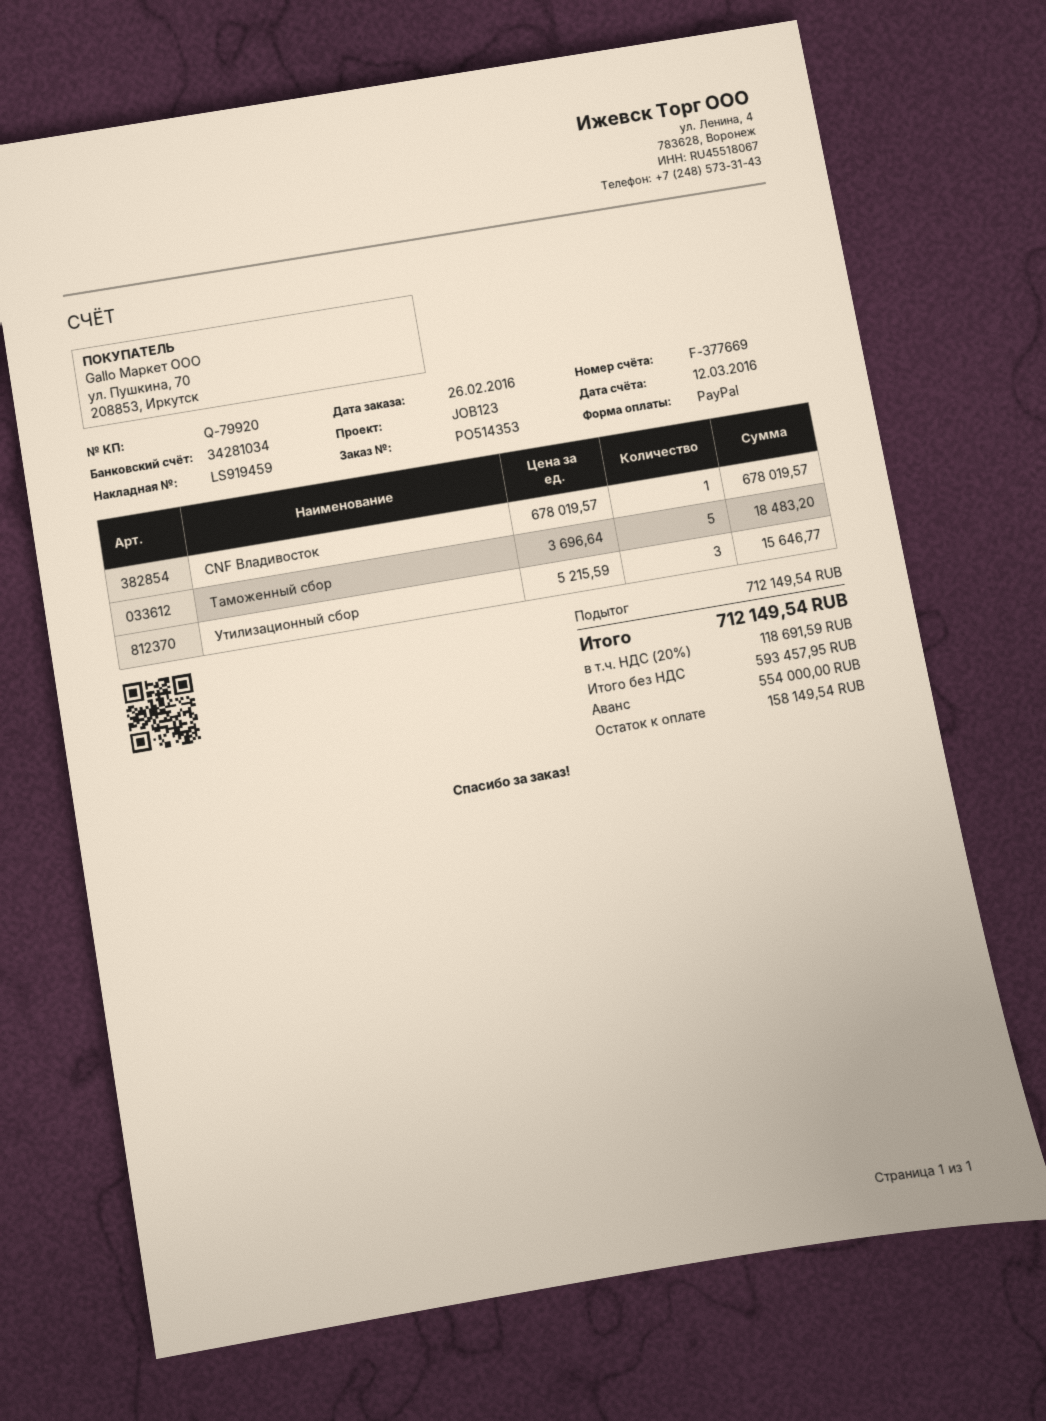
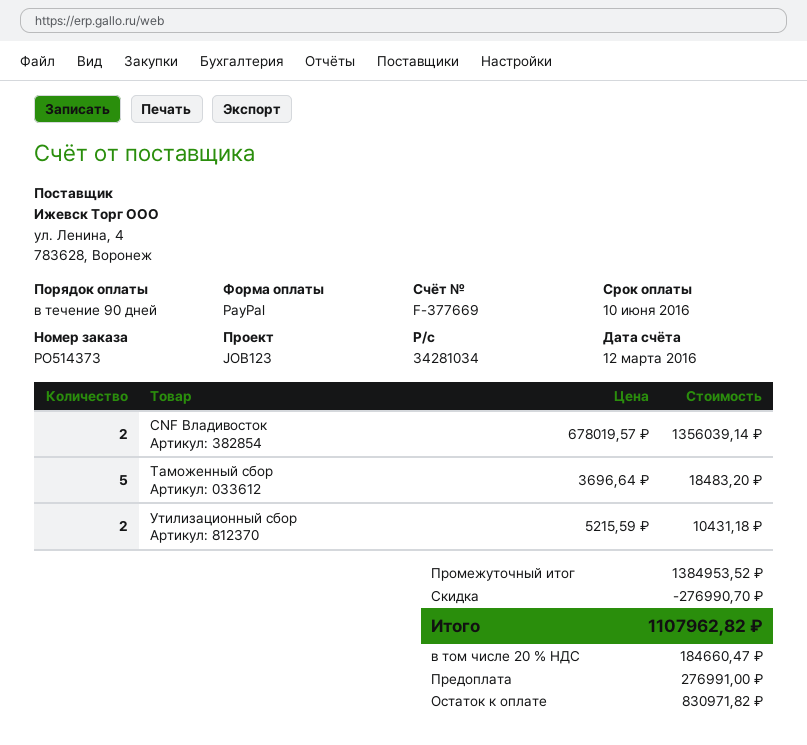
order number: PO514353 -> PO514373
CNF Владивосток: 1 x 678019.57 = 678019.57 -> 2 x 678019.57 = 1356039.14
Утилизационный сбор: 3 x 5215.59 = 15646.77 -> 2 x 5215.59 = 10431.18
subtotal: 712149.54 -> 1384953.52
discount: none -> 276990.70
tax: 20% = 118691.59 -> 20% = 184660.47
total: 712149.54 -> 1107962.82
deposit: 554000.00 -> 276991.00
balance: 158149.54 -> 830971.82

